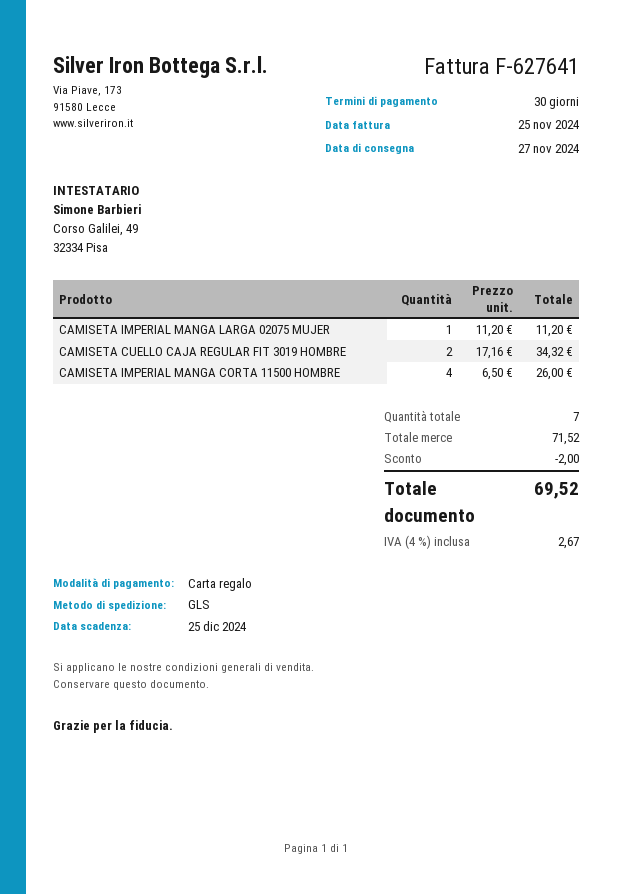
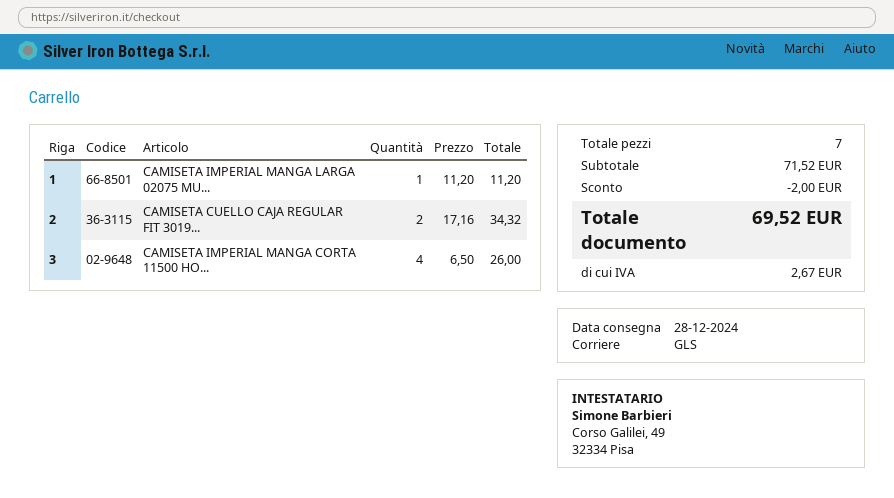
delivery date: 2024-11-27 -> 2024-12-28

